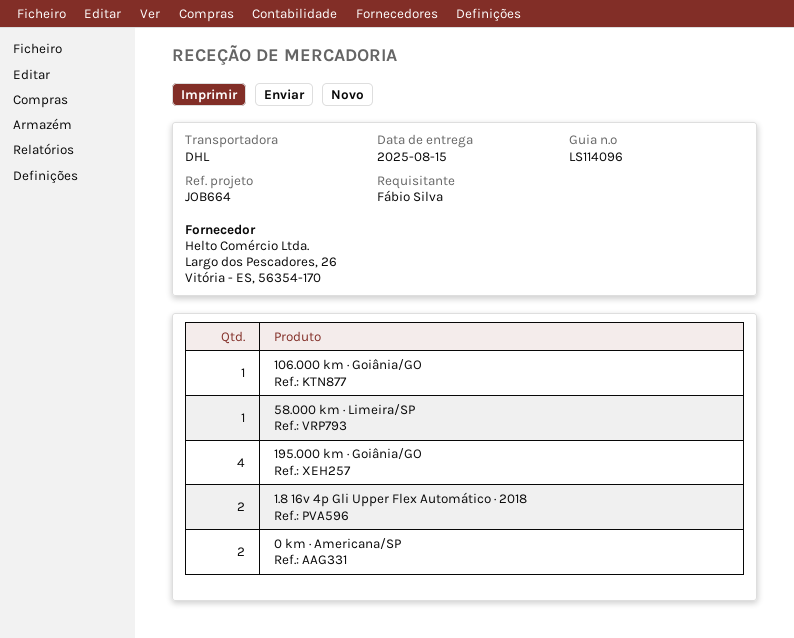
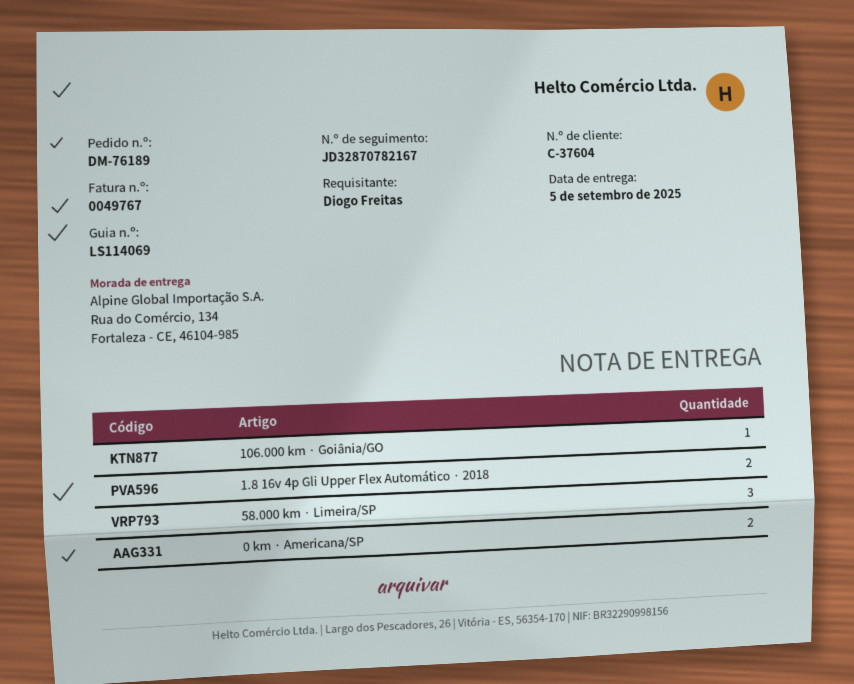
delivery note number: LS114096 -> LS114069
delivery date: 2025-08-15 -> 2025-09-05
ordered by: Fábio Silva -> Diogo Freitas
58.000 km · Limeira/SP: 1 -> 3
195.000 km · Goiânia/GO: 4 -> none

